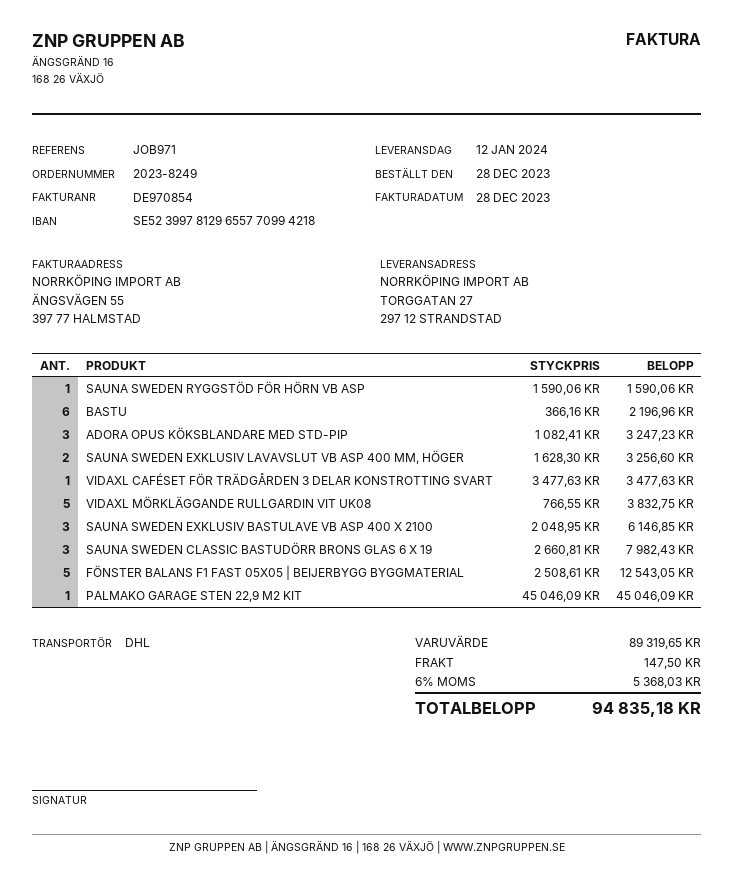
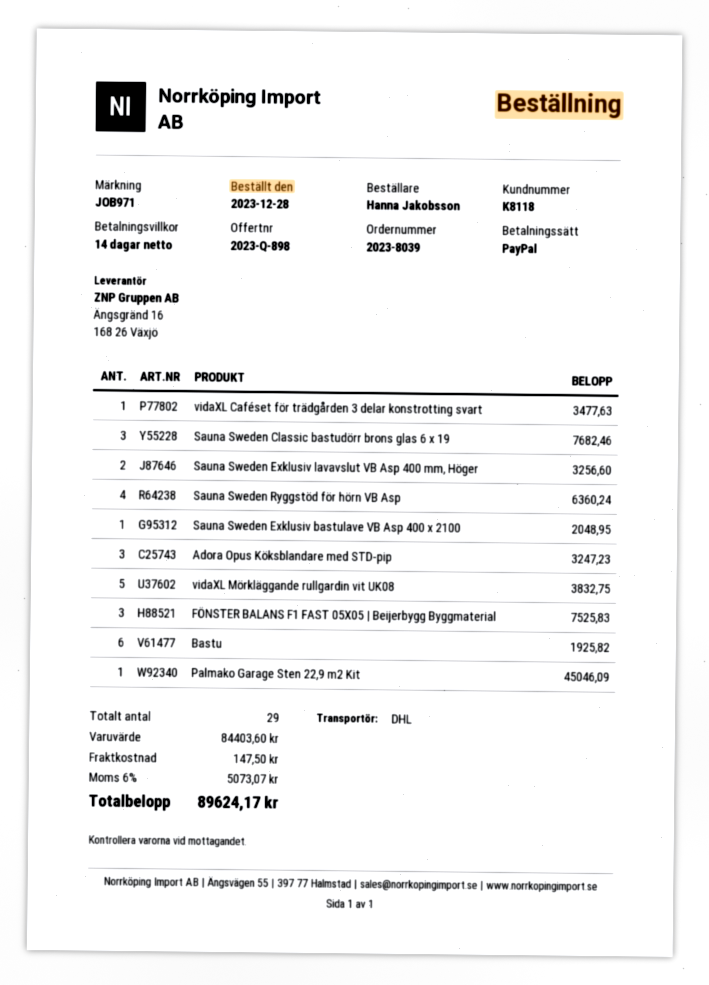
order number: 2023-8249 -> 2023-8039
SAUNA SWEDEN RYGGSTÖD FÖR HÖRN VB ASP: 1 for 1590.06 -> 4 for 6360.24
BASTU: 6 for 2196.96 -> 6 for 1925.82
SAUNA SWEDEN EXKLUSIV BASTULAVE VB ASP 400 X 2100: 3 for 6146.85 -> 1 for 2048.95
SAUNA SWEDEN CLASSIC BASTUDÖRR BRONS GLAS 6 X 19: 3 for 7982.43 -> 3 for 7682.46
FÖNSTER BALANS F1 FAST 05X05 | BEIJERBYGG BYGGMATERIAL: 5 for 12543.05 -> 3 for 7525.83
subtotal: 89319.65 -> 84403.60
tax: 6% = 5368.03 -> 6% = 5073.07
total: 94835.18 -> 89624.17

